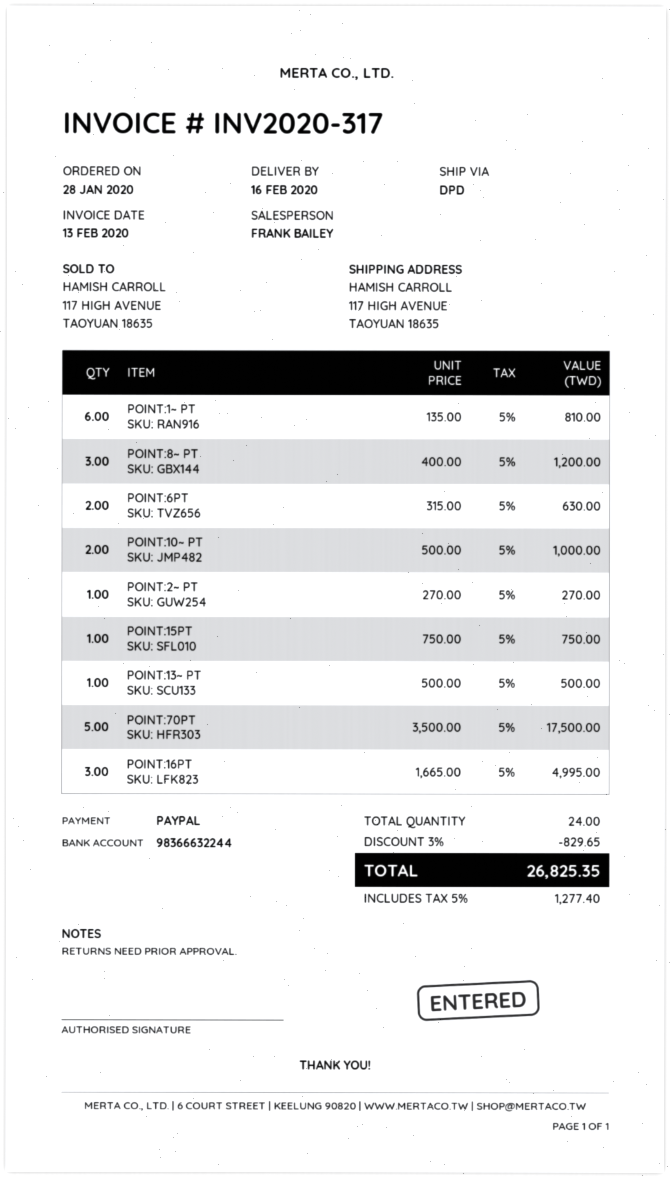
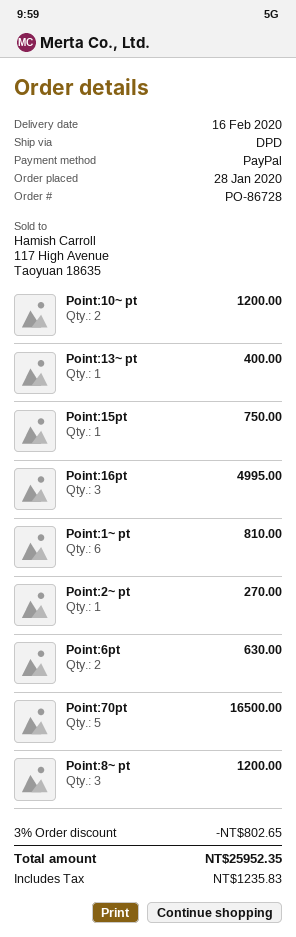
POINT:10~ PT: 2 for 1000.00 -> 2 for 1200.00
POINT:13~ PT: 1 for 500.00 -> 1 for 400.00
POINT:70PT: 5 for 17500.00 -> 5 for 16500.00
discount: 3% = 829.65 -> 3% = 802.65
tax: 1277.40 -> 1235.83
total: 26825.35 -> 25952.35

